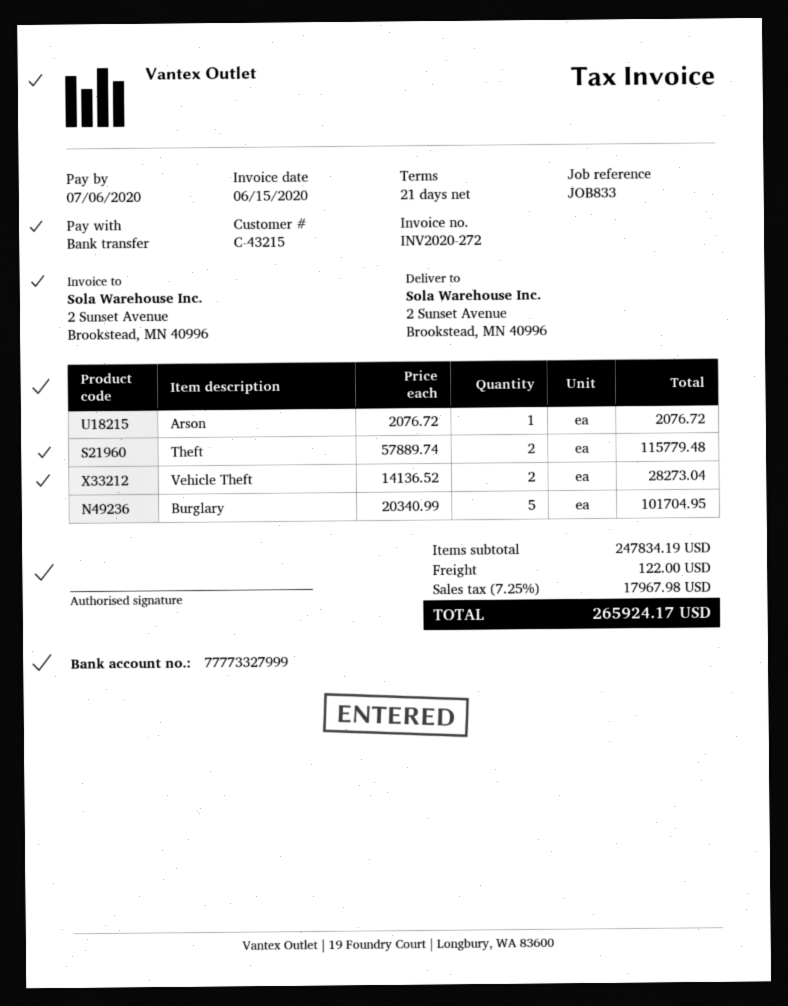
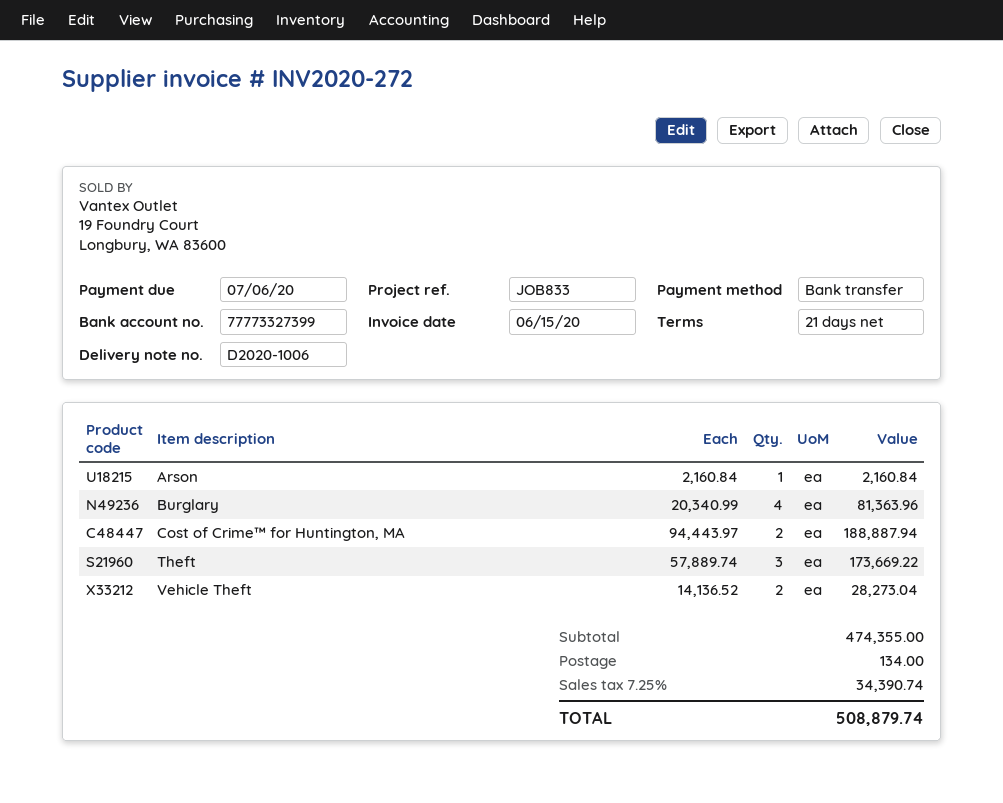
bank account: 77773327999 -> 77773327399
Arson: 1 x 2076.72 = 2076.72 -> 1 x 2160.84 = 2160.84
Theft: 2 x 57889.74 = 115779.48 -> 3 x 57889.74 = 173669.22
Burglary: 5 x 20340.99 = 101704.95 -> 4 x 20340.99 = 81363.96
Cost of Crime™ for Huntington, MA: none -> 2 x 94443.97 = 188887.94
subtotal: 247834.19 -> 474355.00
shipping: 122.00 -> 134.00
tax: 7.25% = 17967.98 -> 7.25% = 34390.74
total: 265924.17 -> 508879.74

